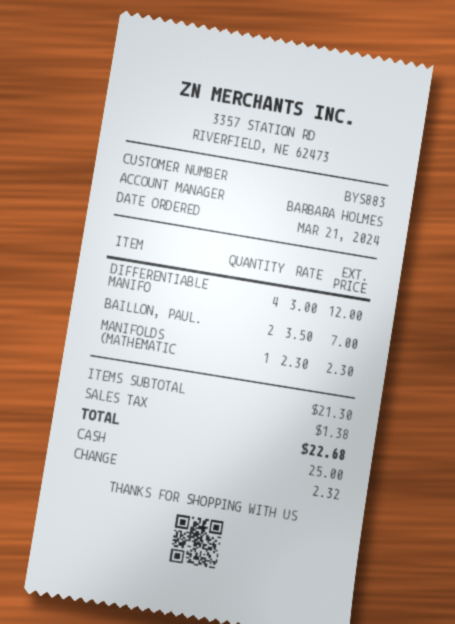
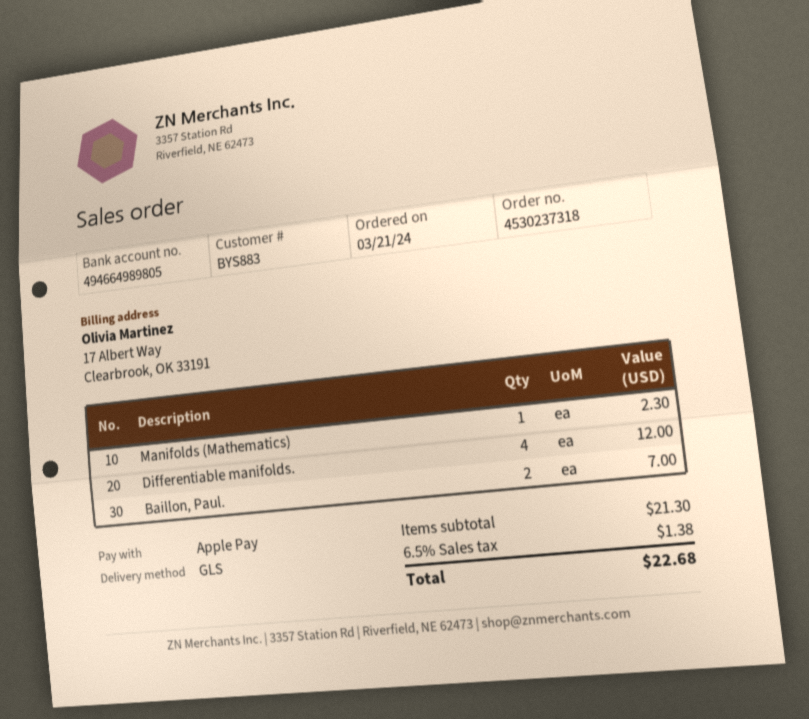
payment method: cash -> Apple Pay

